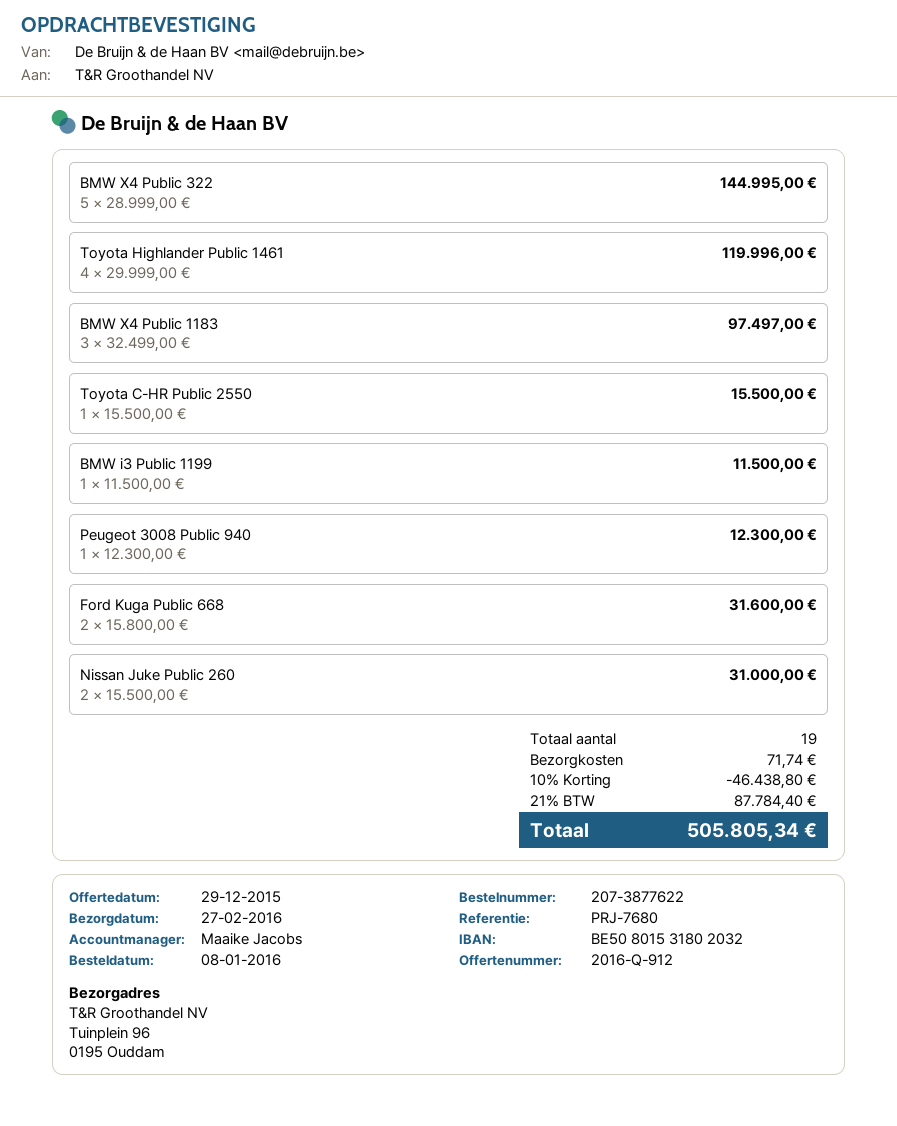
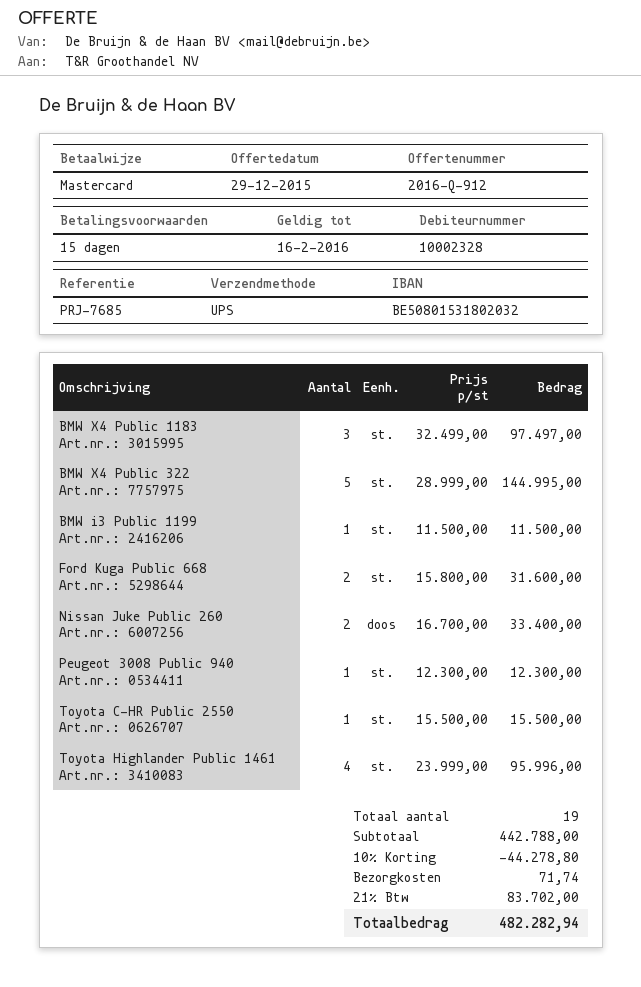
reference: PRJ-7680 -> PRJ-7685
Toyota Highlander Public 1461: 4 x 29999.00 = 119996.00 -> 4 x 23999.00 = 95996.00
Nissan Juke Public 260: 2 x 15500.00 = 31000.00 -> 2 x 16700.00 = 33400.00
discount: 10% = 46438.80 -> 10% = 44278.80
tax: 21% = 87784.40 -> 21% = 83702.00
total: 505805.34 -> 482282.94

